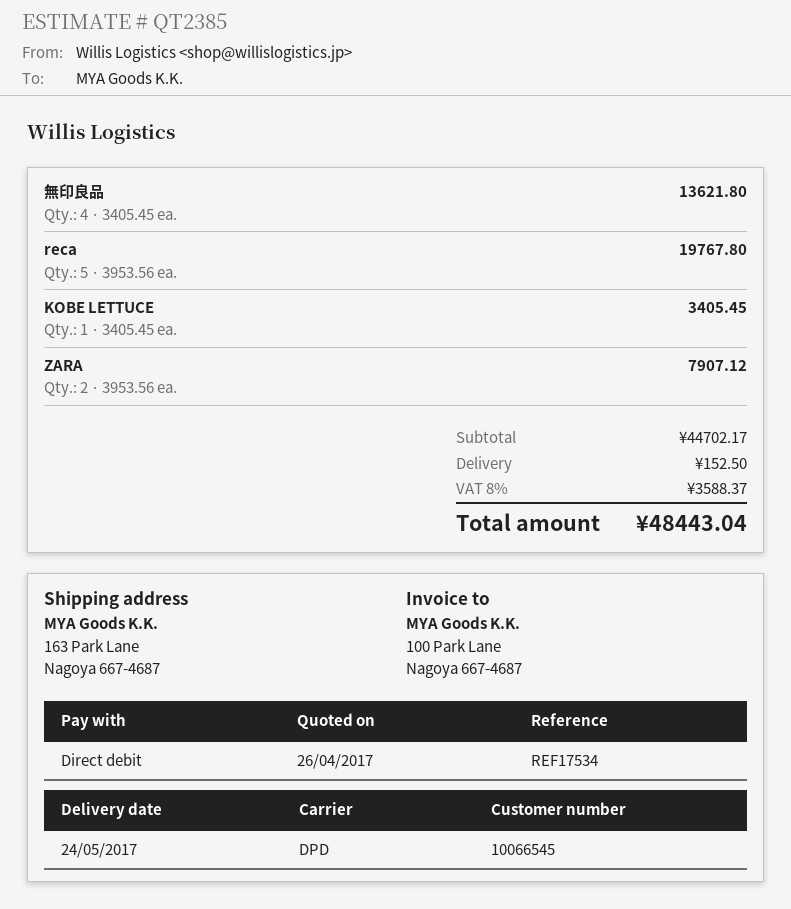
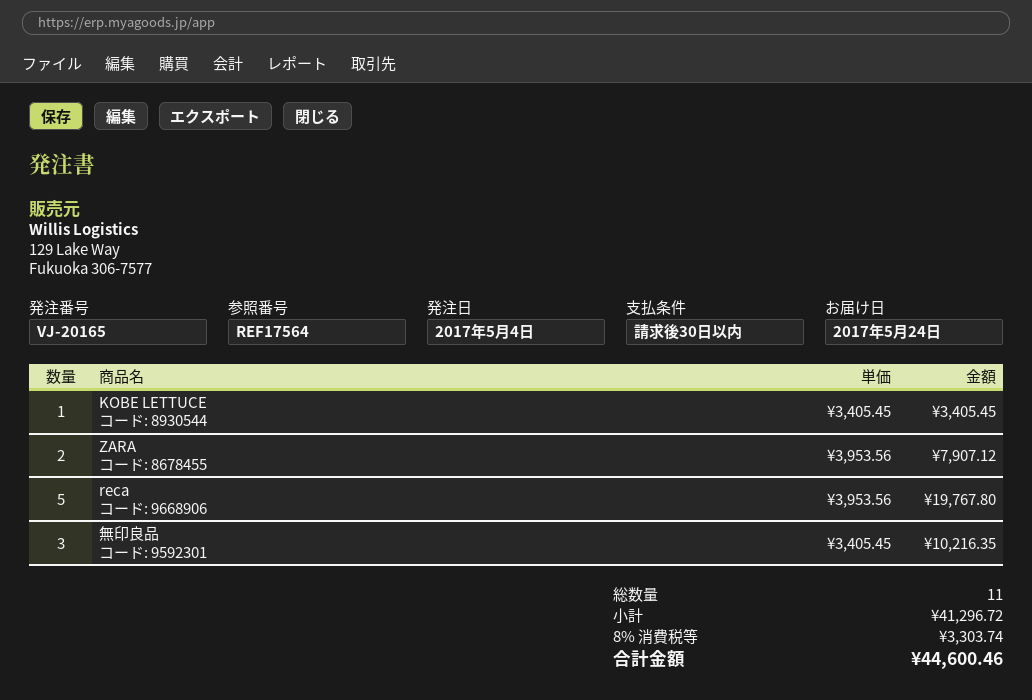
reference: REF17534 -> REF17564
無印良品: 4 x 3405.45 = 13621.80 -> 3 x 3405.45 = 10216.35
subtotal: 44702.17 -> 41296.72
shipping: 152.50 -> none
tax: 8% = 3588.37 -> 8% = 3303.74
total: 48443.04 -> 44600.46

